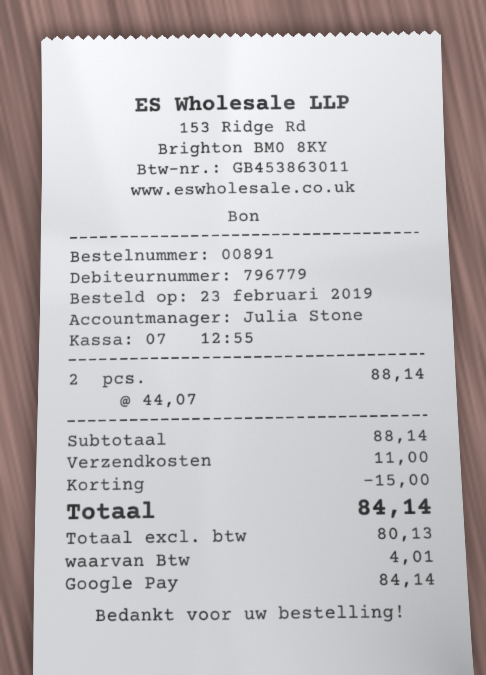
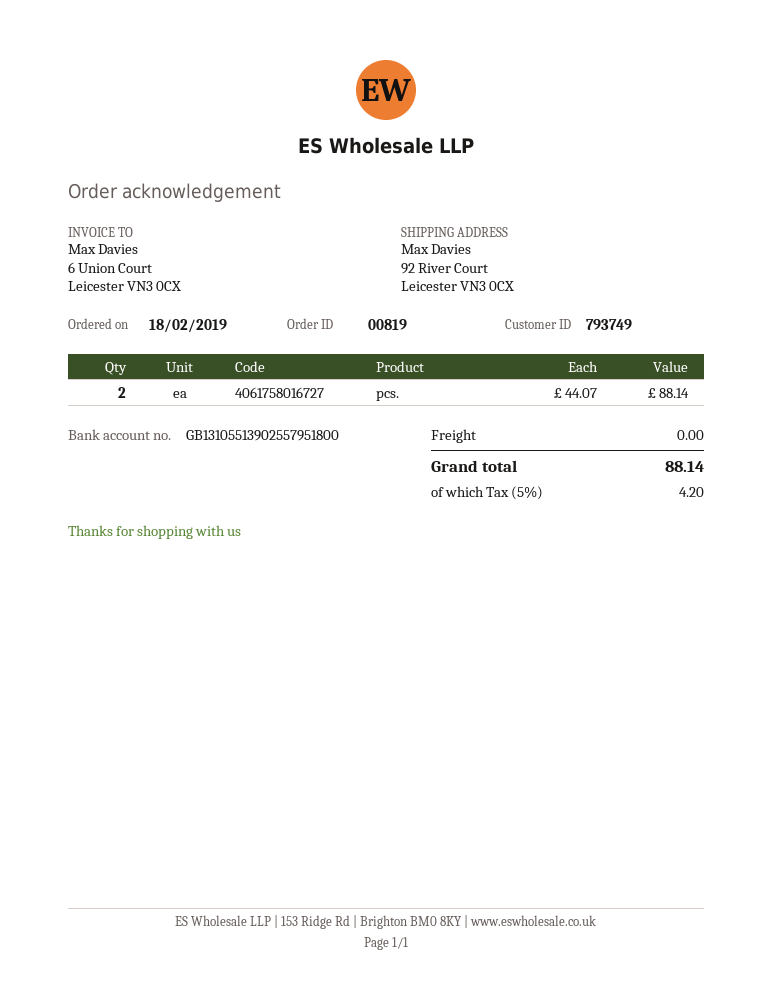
order number: 00891 -> 00819
order date: 2019-02-23 -> 2019-02-18
customer number: 796779 -> 793749
discount: 15.00 -> none
shipping: 11.00 -> 0.00
tax: 4.01 -> 4.20
total: 84.14 -> 88.14

